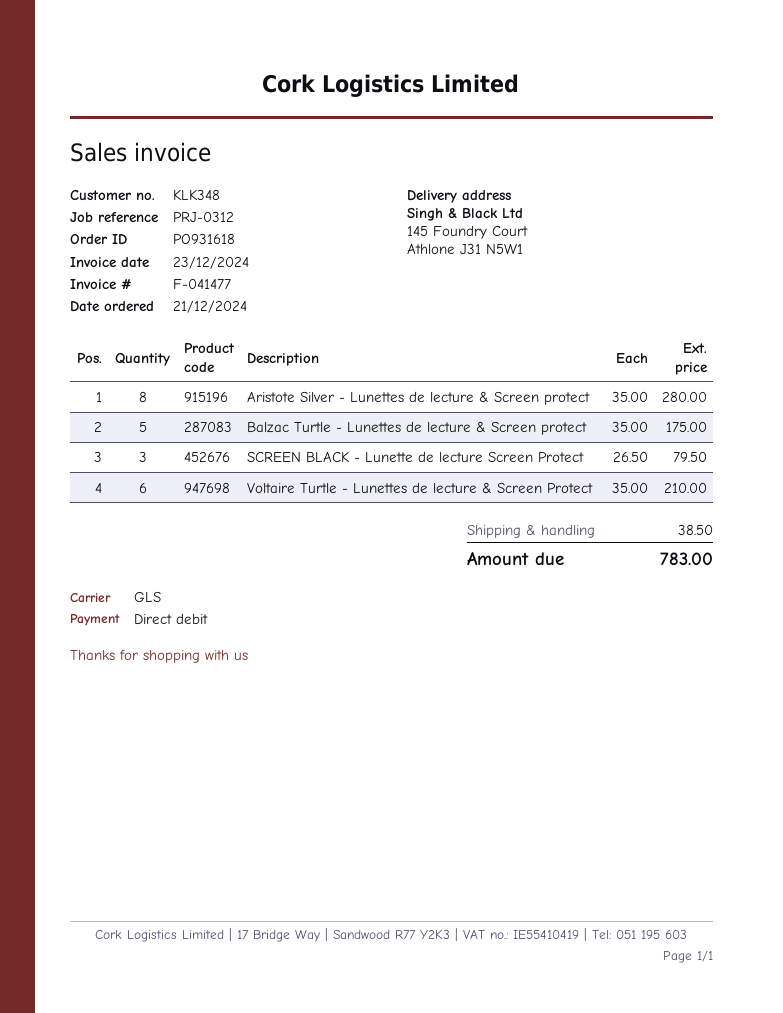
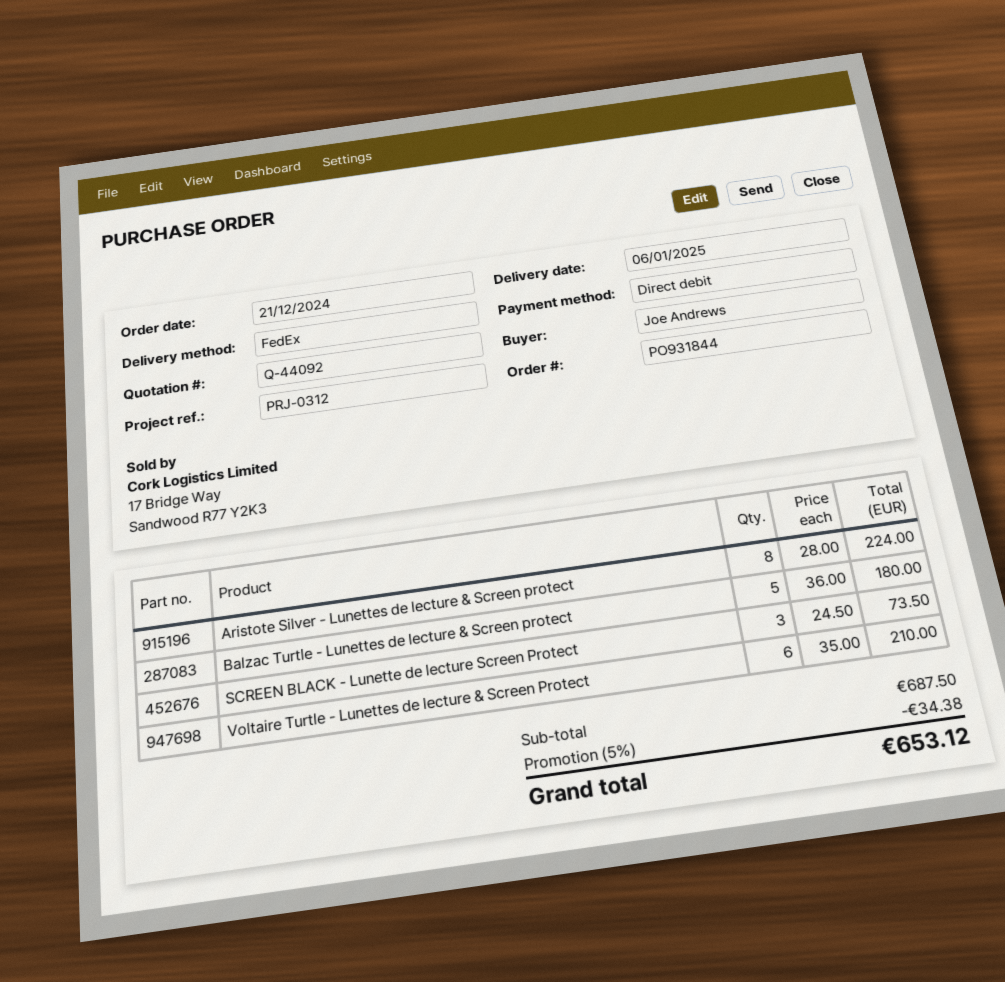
order number: PO931618 -> PO931844
shipping method: GLS -> FedEx
Aristote Silver - Lunettes de lecture & Screen protect: 8 x 35.00 = 280.00 -> 8 x 28.00 = 224.00
Balzac Turtle - Lunettes de lecture & Screen protect: 5 x 35.00 = 175.00 -> 5 x 36.00 = 180.00
SCREEN BLACK - Lunette de lecture Screen Protect: 3 x 26.50 = 79.50 -> 3 x 24.50 = 73.50
discount: none -> 5% = 34.38
shipping: 38.50 -> none
total: 783.00 -> 653.12

